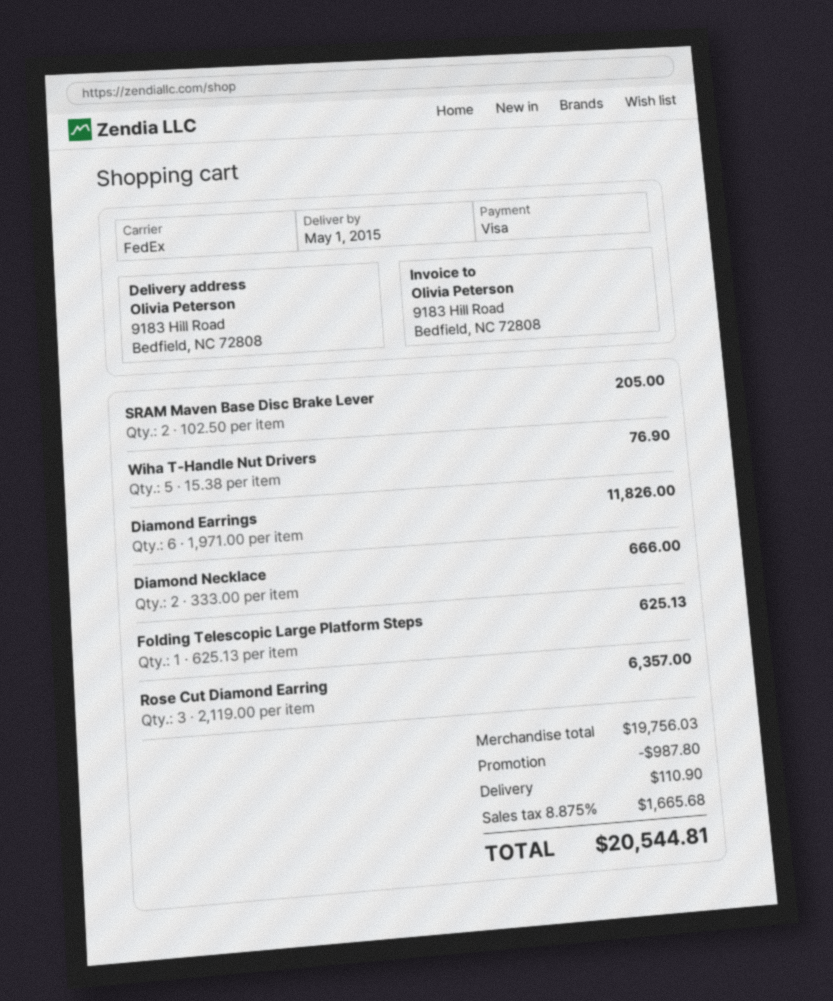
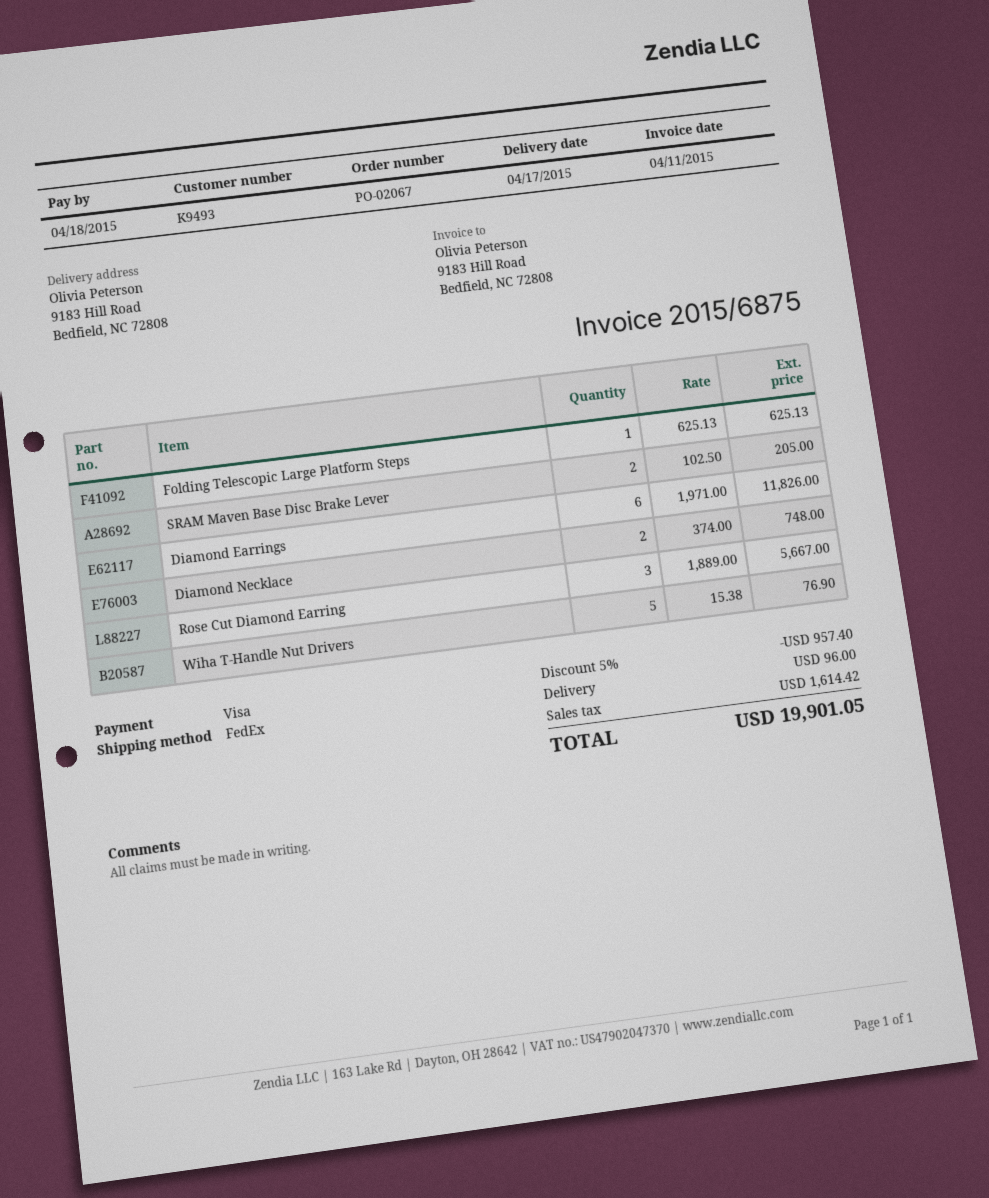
delivery date: 2015-05-01 -> 2015-04-17
Diamond Necklace: 2 x 333.00 = 666.00 -> 2 x 374.00 = 748.00
Rose Cut Diamond Earring: 3 x 2119.00 = 6357.00 -> 3 x 1889.00 = 5667.00
discount: 987.80 -> 957.40
shipping: 110.90 -> 96.00
tax: 1665.68 -> 1614.42
total: 20544.81 -> 19901.05

